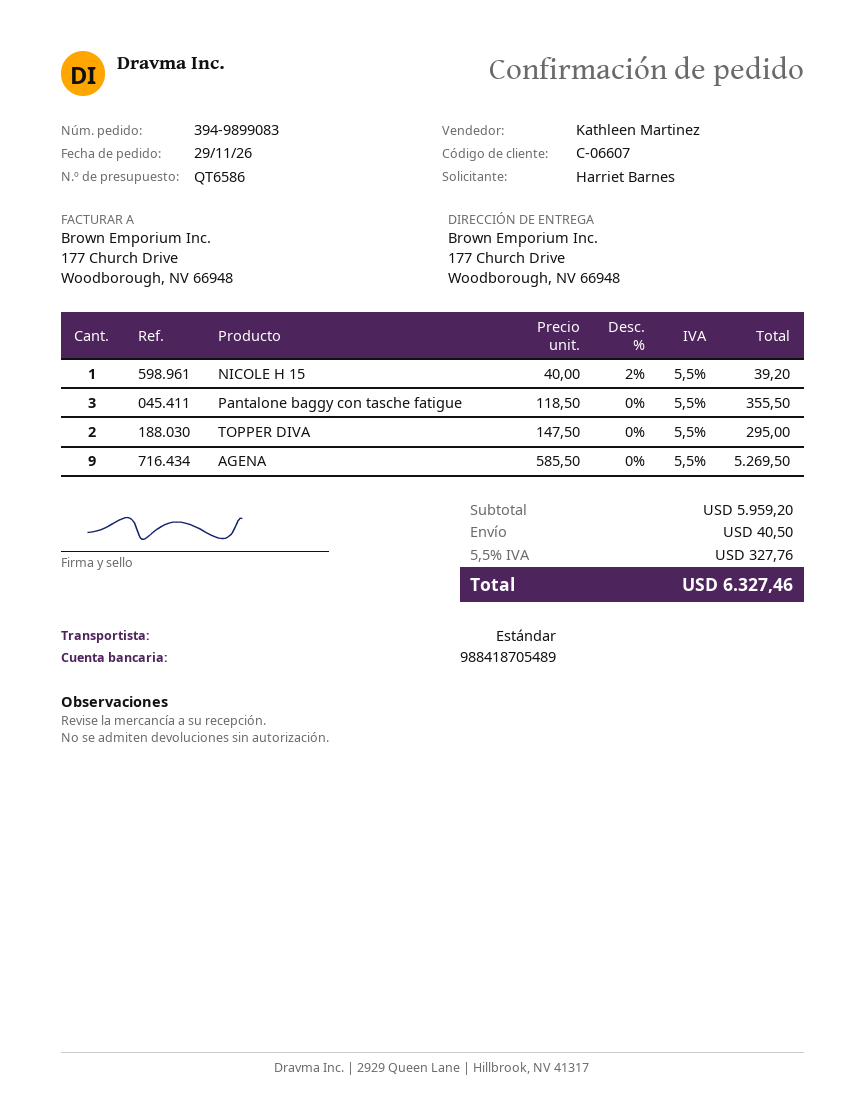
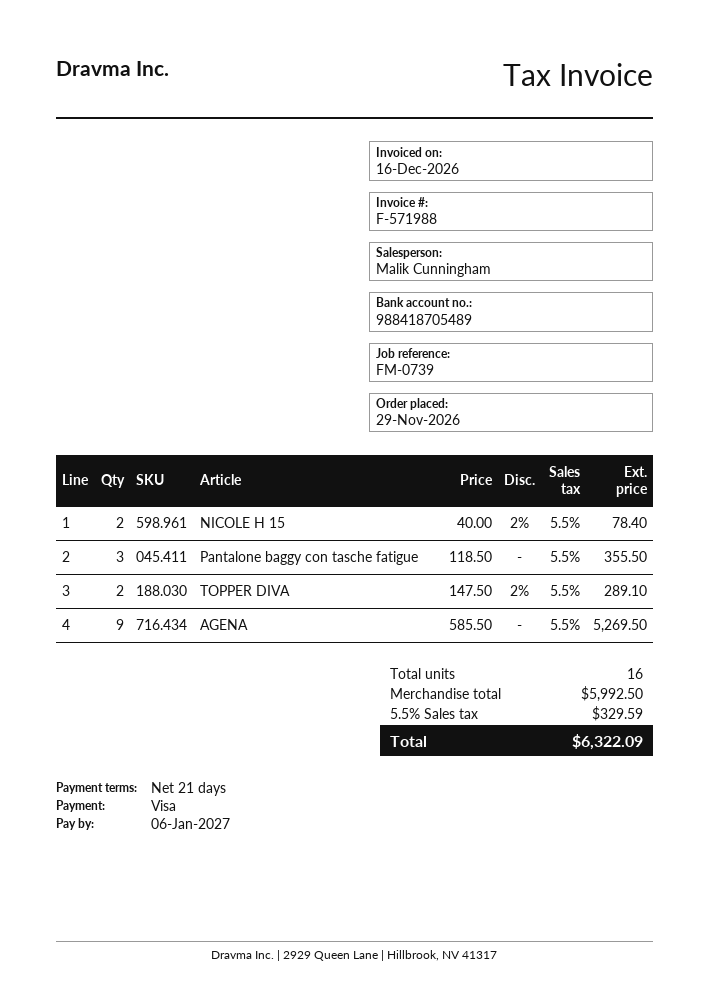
sales rep: Kathleen Martinez -> Malik Cunningham
NICOLE H 15: 1 x 40.00 - 2% = 39.20 -> 2 x 40.00 - 2% = 78.40
TOPPER DIVA: 2 x 147.50 = 295.00 -> 2 x 147.50 - 2% = 289.10
subtotal: 5959.20 -> 5992.50
shipping: 40.50 -> none
tax: 5.5% = 327.76 -> 5.5% = 329.59
total: 6327.46 -> 6322.09

